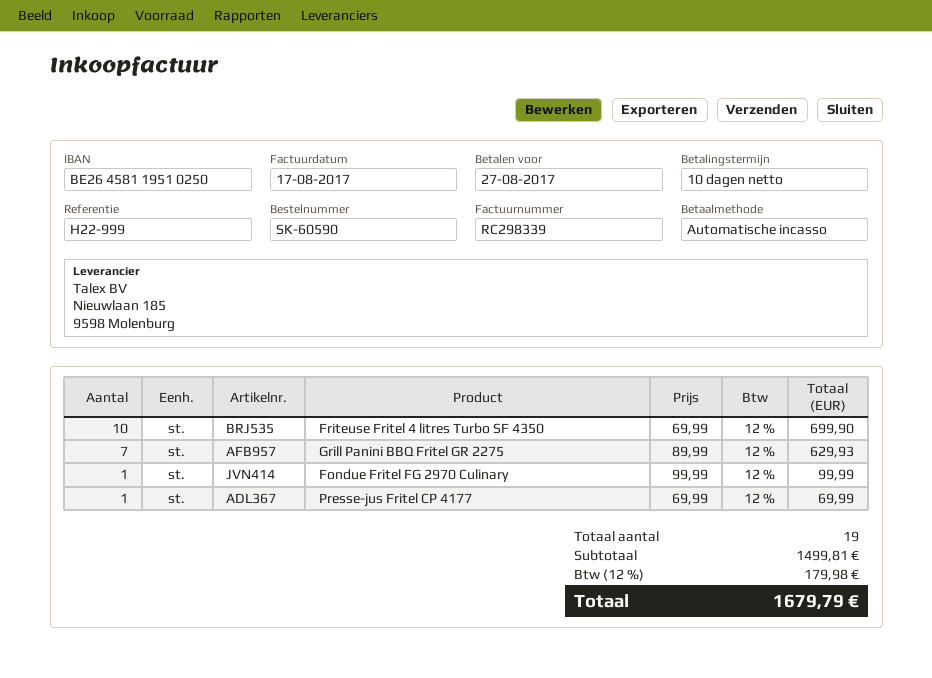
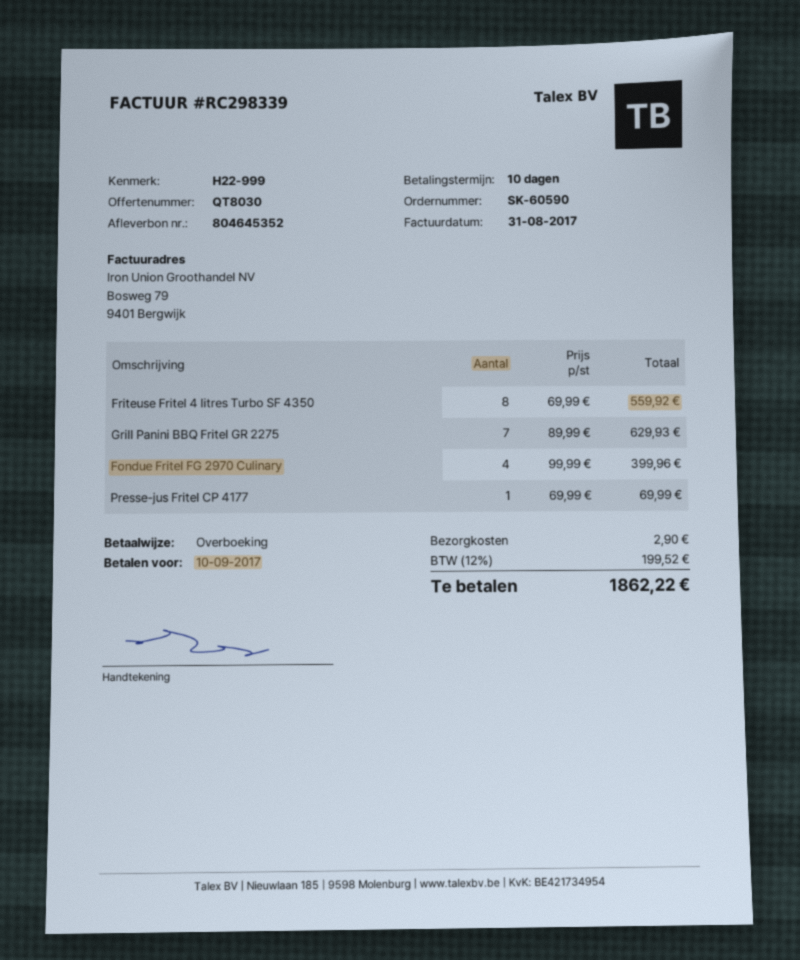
invoice date: 2017-08-17 -> 2017-08-31
due date: 2017-08-27 -> 2017-09-10
payment method: direct debit -> bank transfer
Friteuse Fritel 4 litres Turbo SF 4350: 10 x 69.99 = 699.90 -> 8 x 69.99 = 559.92
Fondue Fritel FG 2970 Culinary: 1 x 99.99 = 99.99 -> 4 x 99.99 = 399.96
shipping: none -> 2.90
tax: 12% = 179.98 -> 12% = 199.52
total: 1679.79 -> 1862.22

